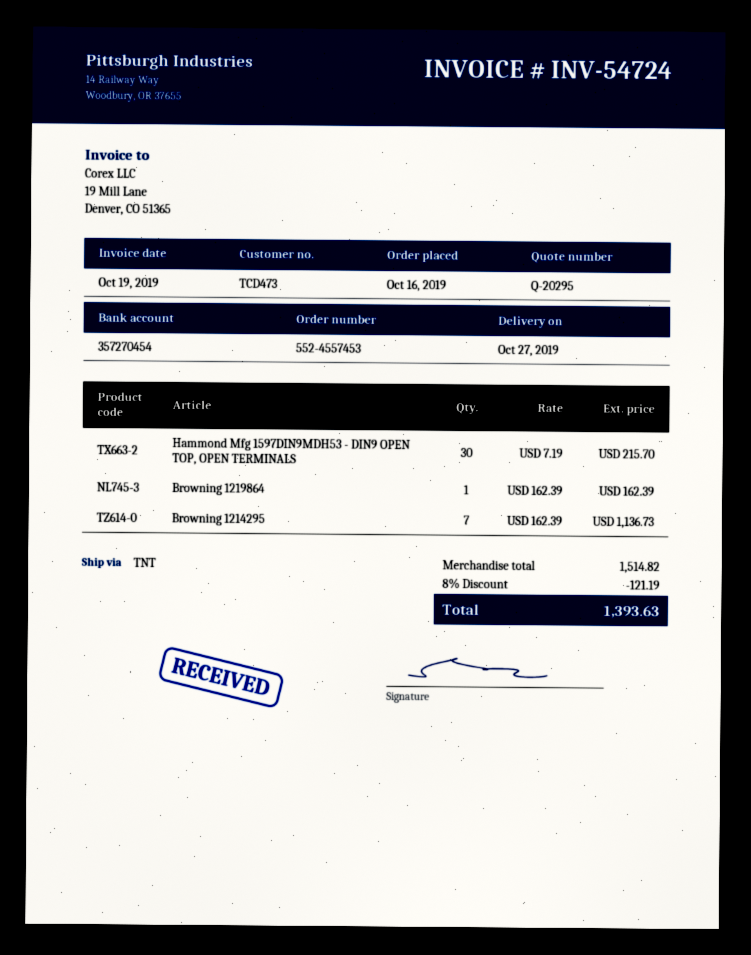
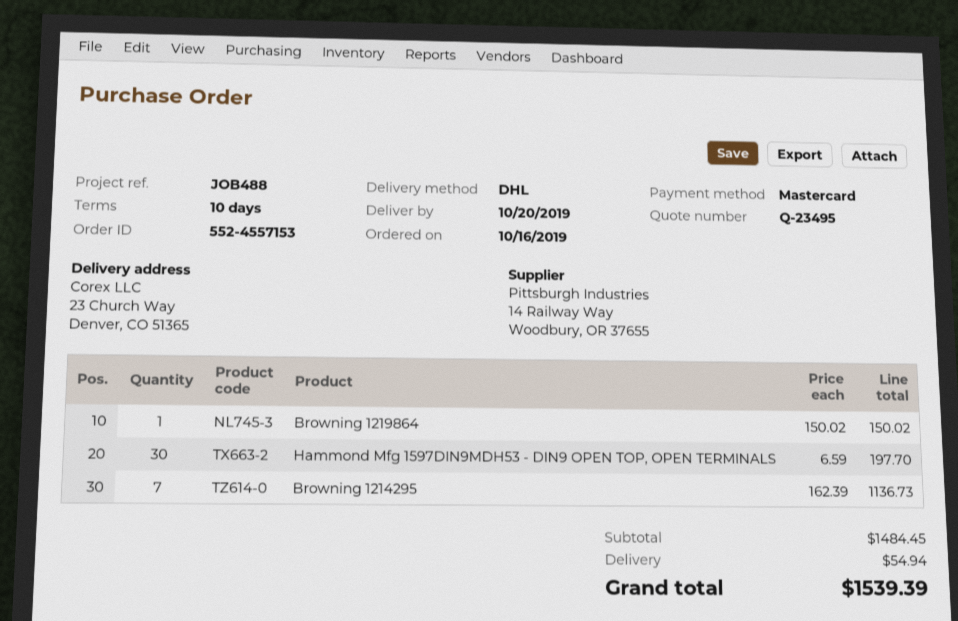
quote number: Q-20295 -> Q-23495
order number: 552-4557453 -> 552-4557153
delivery date: 2019-10-27 -> 2019-10-20
shipping method: TNT -> DHL
Hammond Mfg 1597DIN9MDH53 - DIN9 OPEN TOP, OPEN TERMINALS: 30 x 7.19 = 215.70 -> 30 x 6.59 = 197.70
Browning 1219864: 1 x 162.39 = 162.39 -> 1 x 150.02 = 150.02
subtotal: 1514.82 -> 1484.45
discount: 8% = 121.19 -> none
shipping: none -> 54.94
total: 1393.63 -> 1539.39

